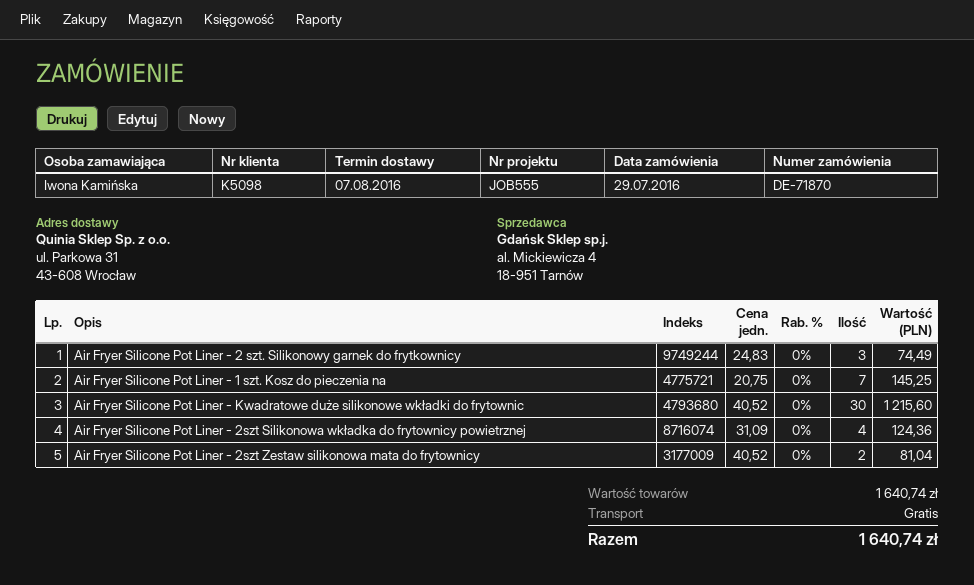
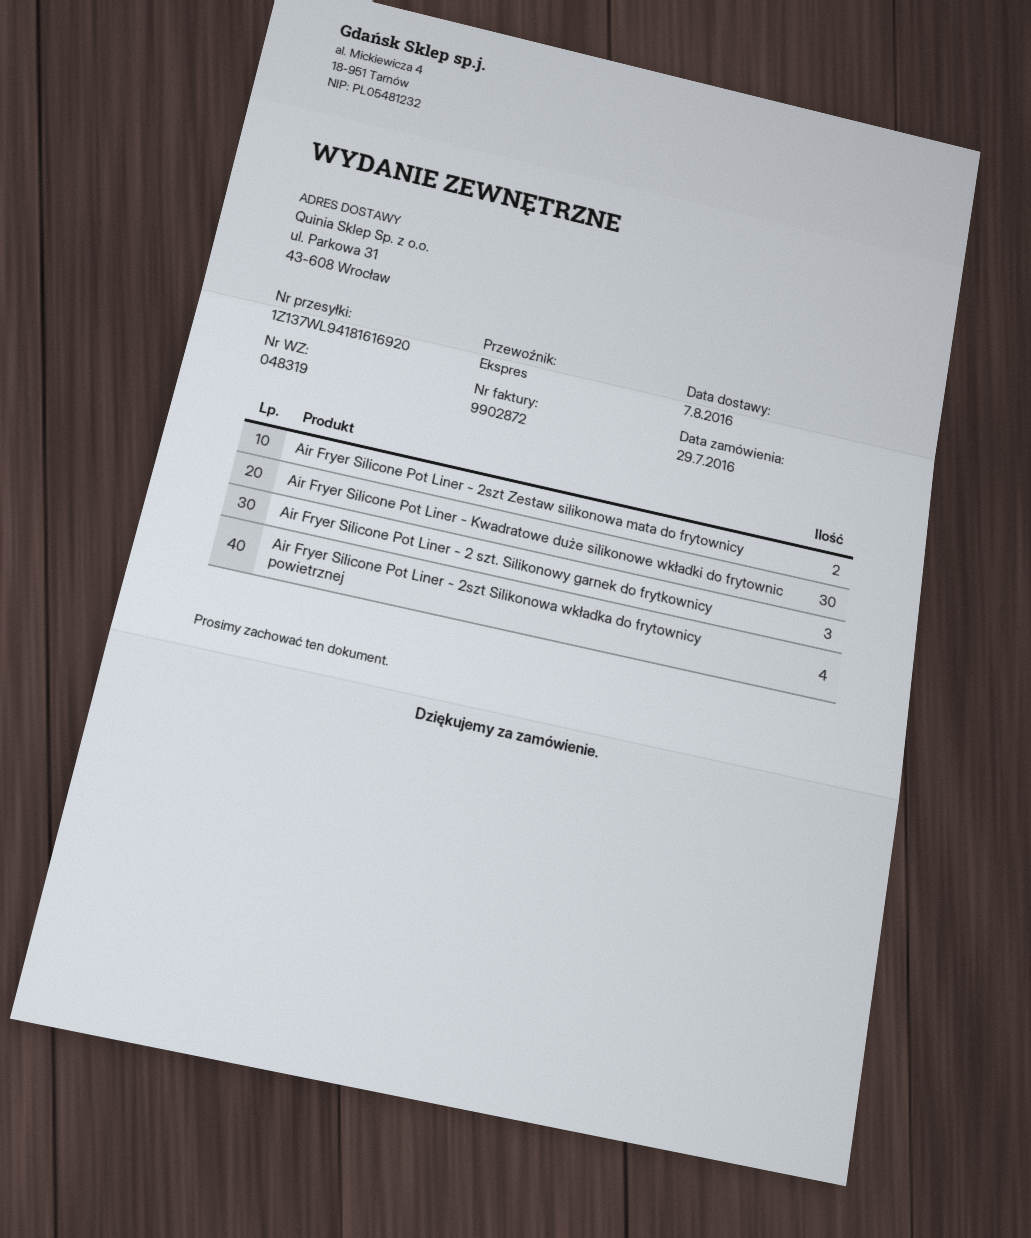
Air Fryer Silicone Pot Liner - 1 szt. Kosz do pieczenia na: 7 -> none

